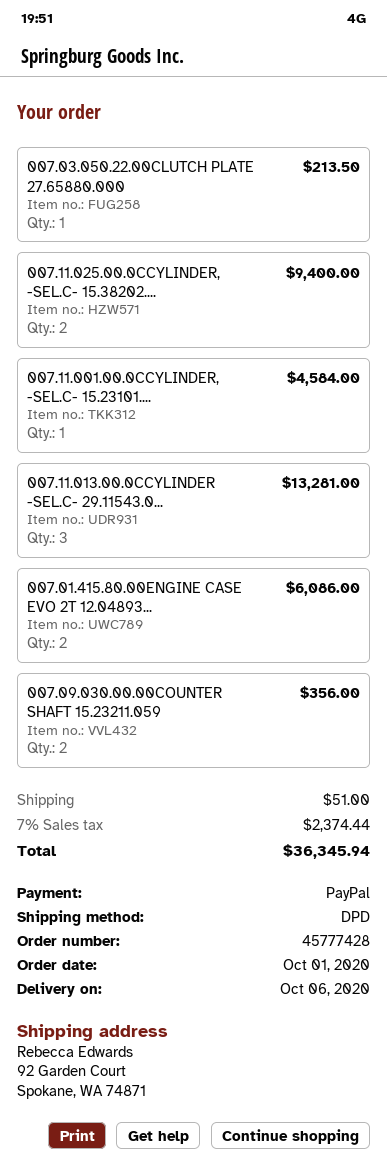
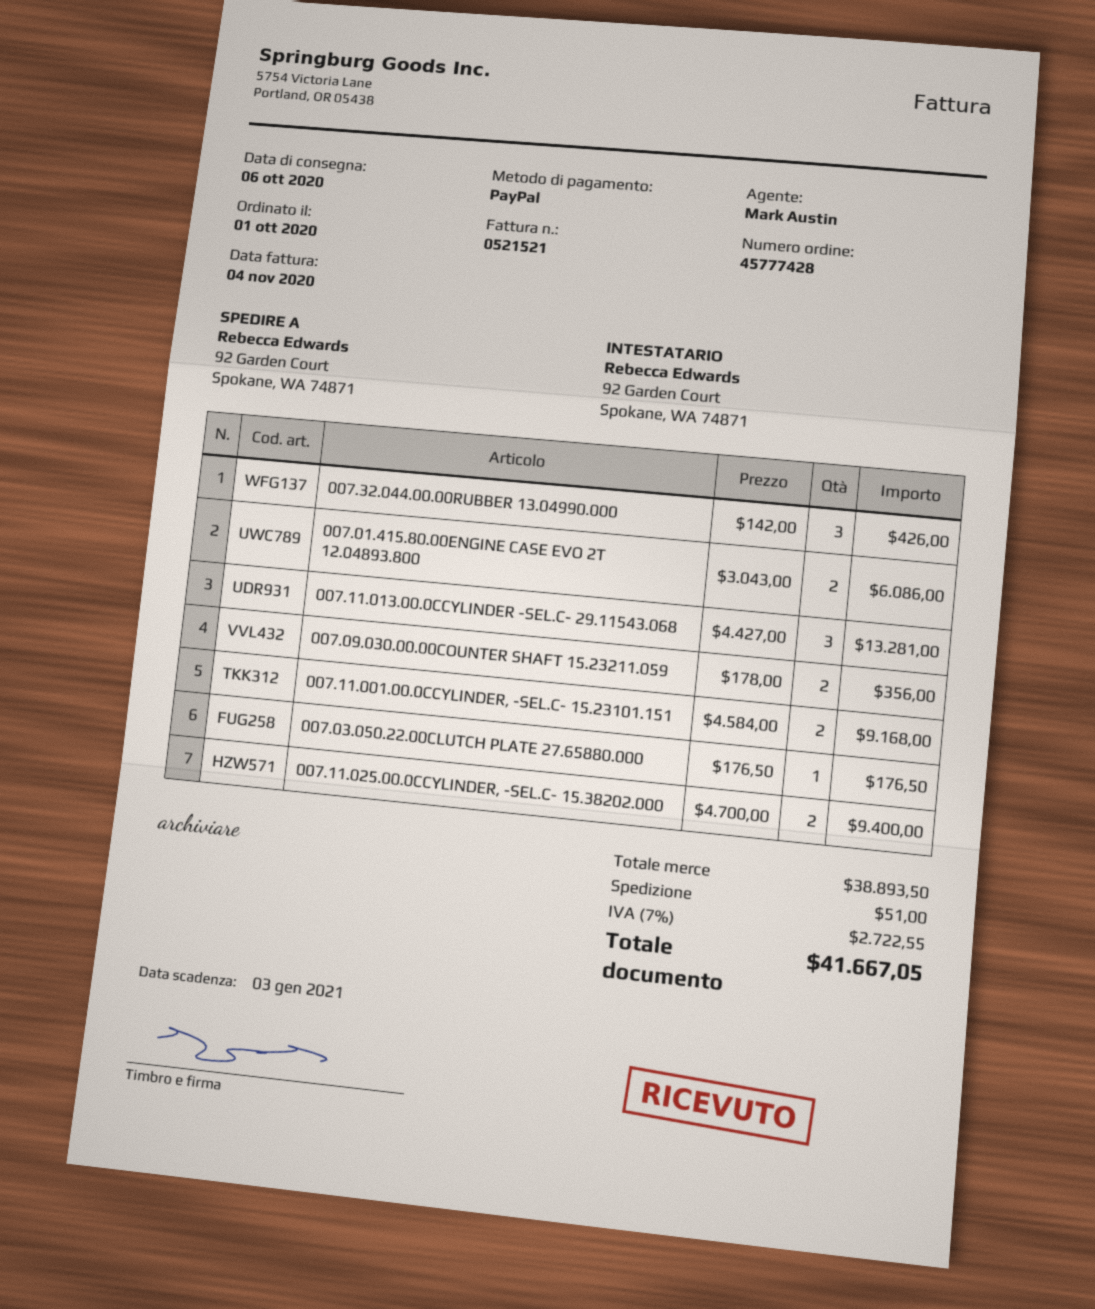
007.03.050.22.00CLUTCH PLATE 27.65880.000: 1 for 213.50 -> 1 for 176.50
007.11.001.00.0CCYLINDER, -SEL.C- 15.23101....: 1 for 4584.00 -> 2 for 9168.00
007.32.044.00.00RUBBER 13.04990.000: none -> 3 for 426.00
tax: 7% = 2374.44 -> 7% = 2722.55
total: 36345.94 -> 41667.05

